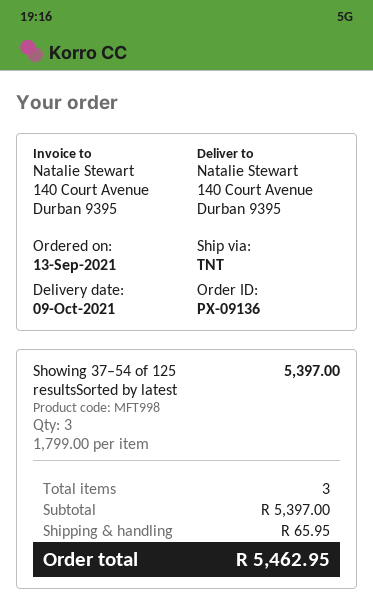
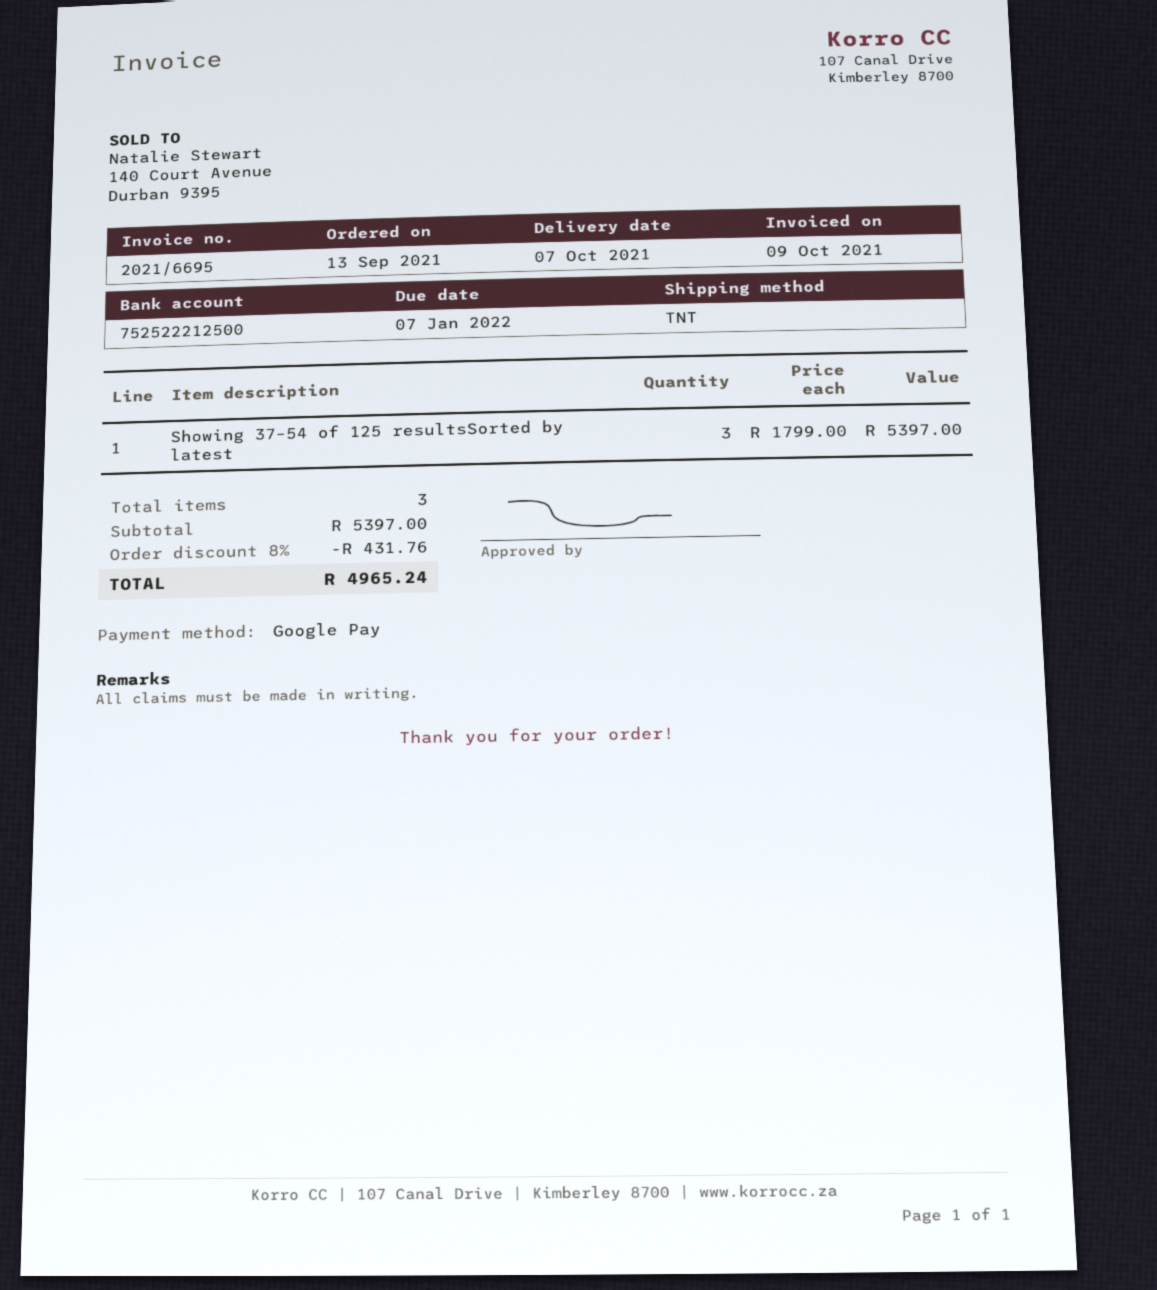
delivery date: 2021-10-09 -> 2021-10-07
discount: none -> 8% = 431.76
shipping: 65.95 -> none
total: 5462.95 -> 4965.24

